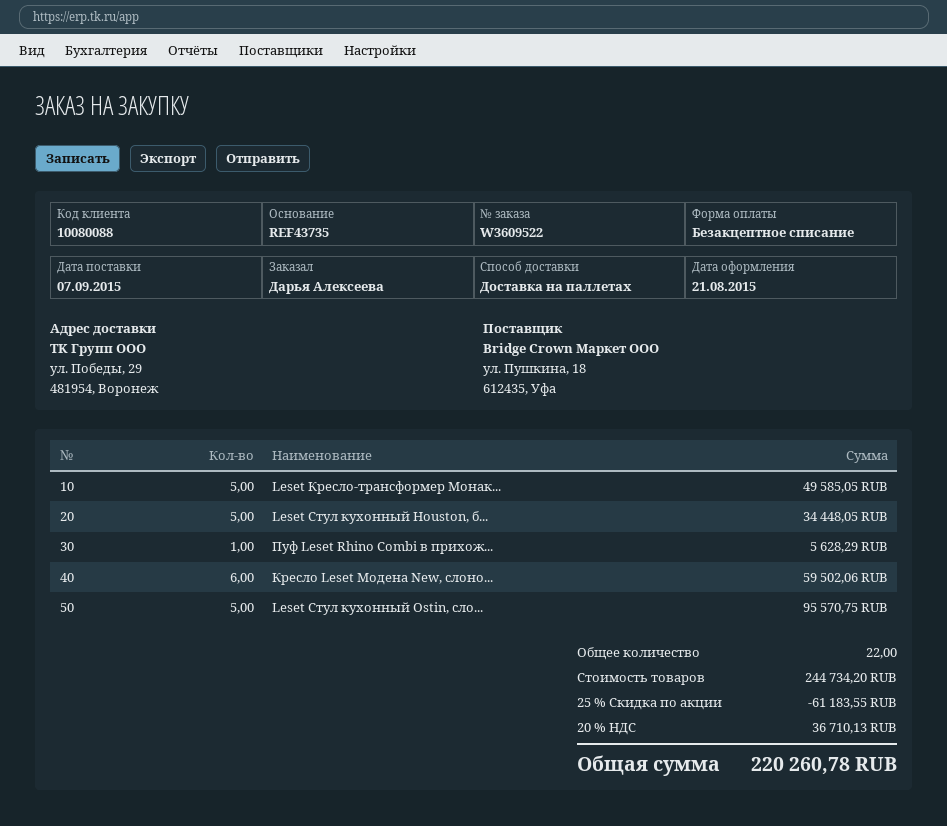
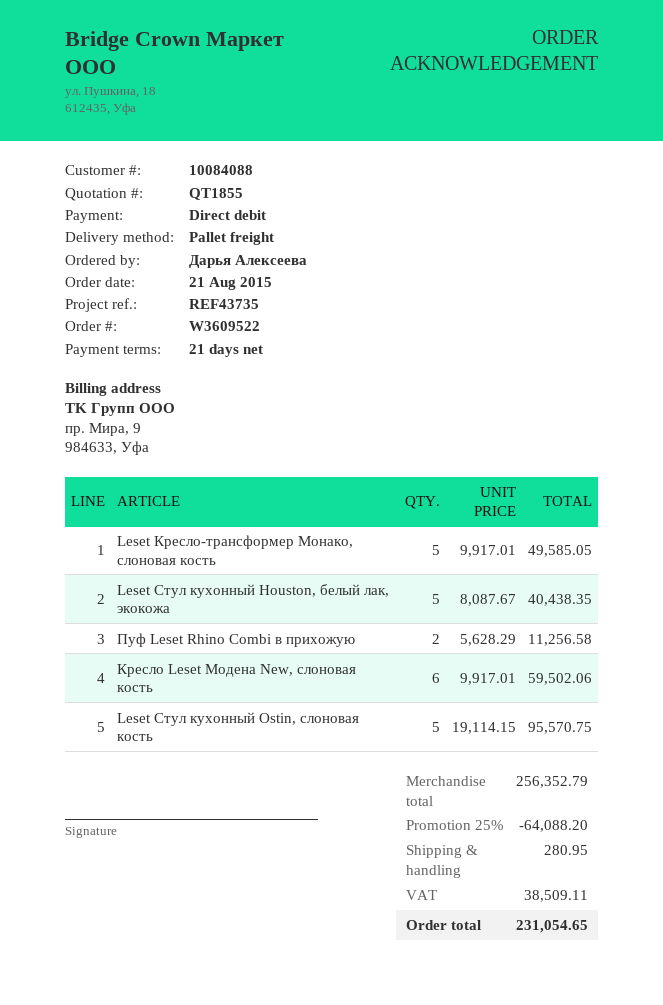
customer number: 10080088 -> 10084088
Leset Стул кухонный Houston, б...: 5 for 34448.05 -> 5 for 40438.35
Пуф Leset Rhino Combi в прихож...: 1 for 5628.29 -> 2 for 11256.58
subtotal: 244734.20 -> 256352.79
discount: 25% = 61183.55 -> 25% = 64088.20
shipping: none -> 280.95
tax: 36710.13 -> 38509.11
total: 220260.78 -> 231054.65

